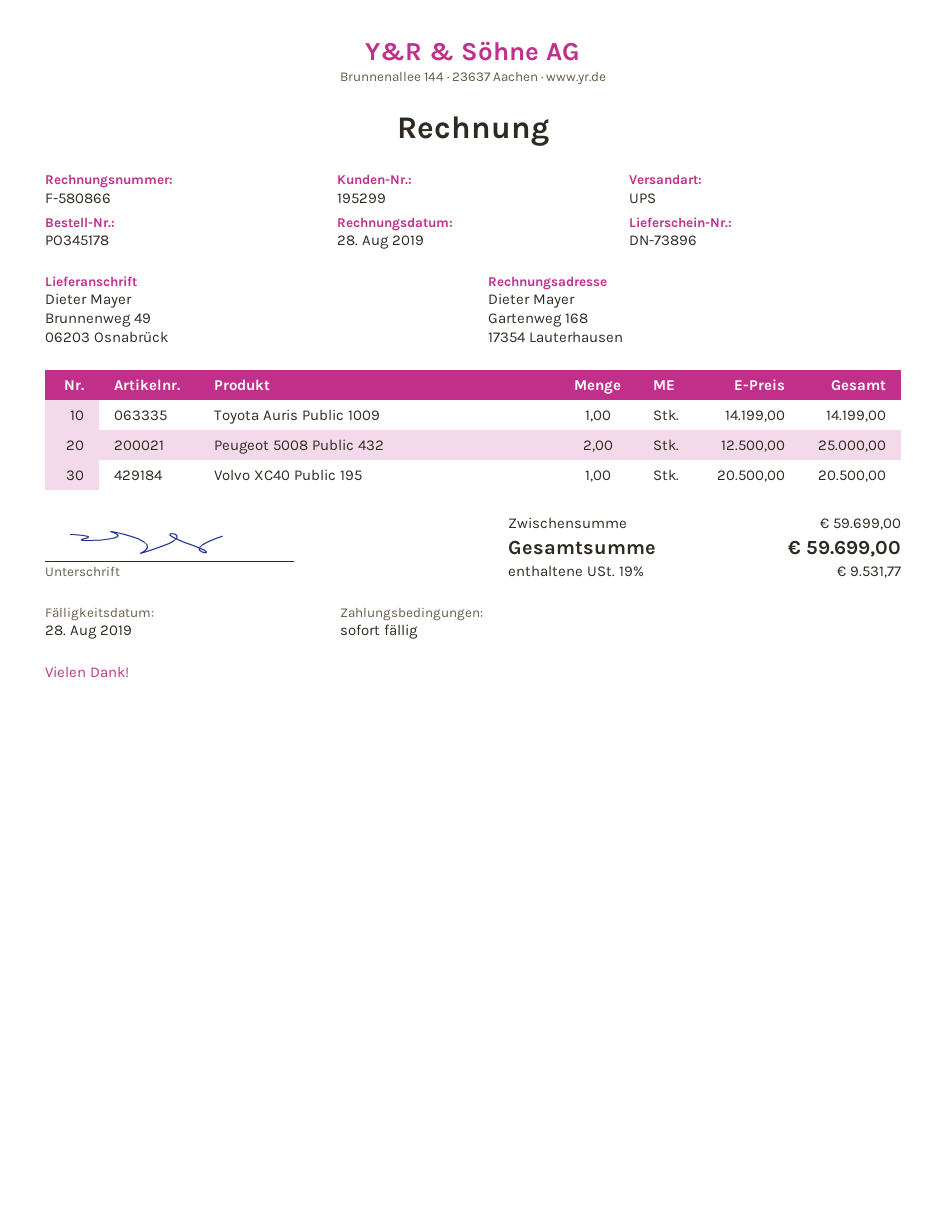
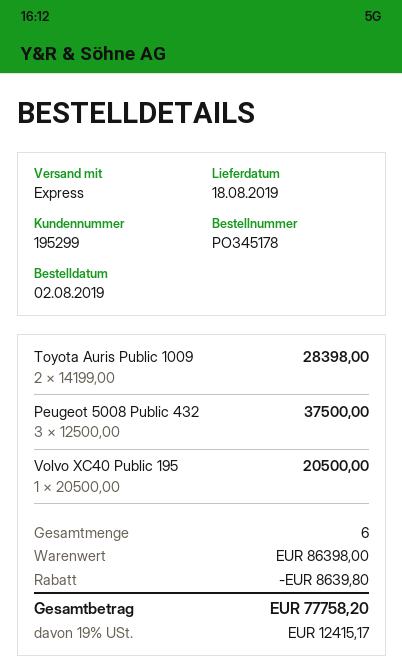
shipping method: UPS -> express
Toyota Auris Public 1009: 1 x 14199.00 = 14199.00 -> 2 x 14199.00 = 28398.00
Peugeot 5008 Public 432: 2 x 12500.00 = 25000.00 -> 3 x 12500.00 = 37500.00
subtotal: 59699.00 -> 86398.00
discount: none -> 8639.80
tax: 19% = 9531.77 -> 19% = 12415.17
total: 59699.00 -> 77758.20

